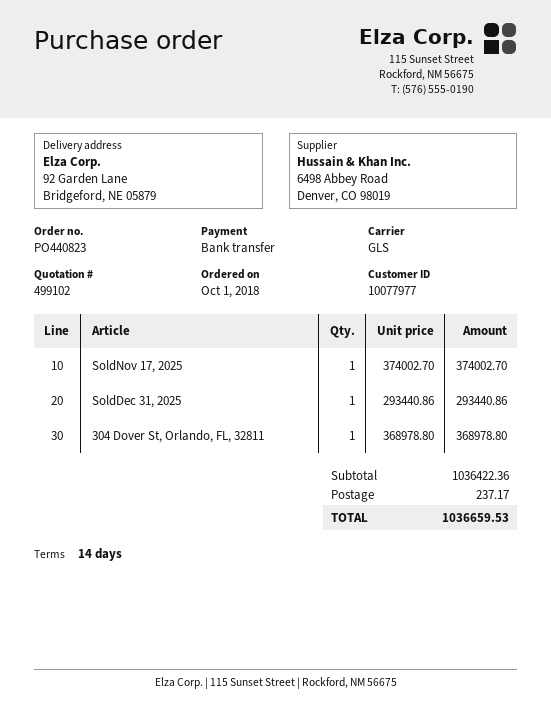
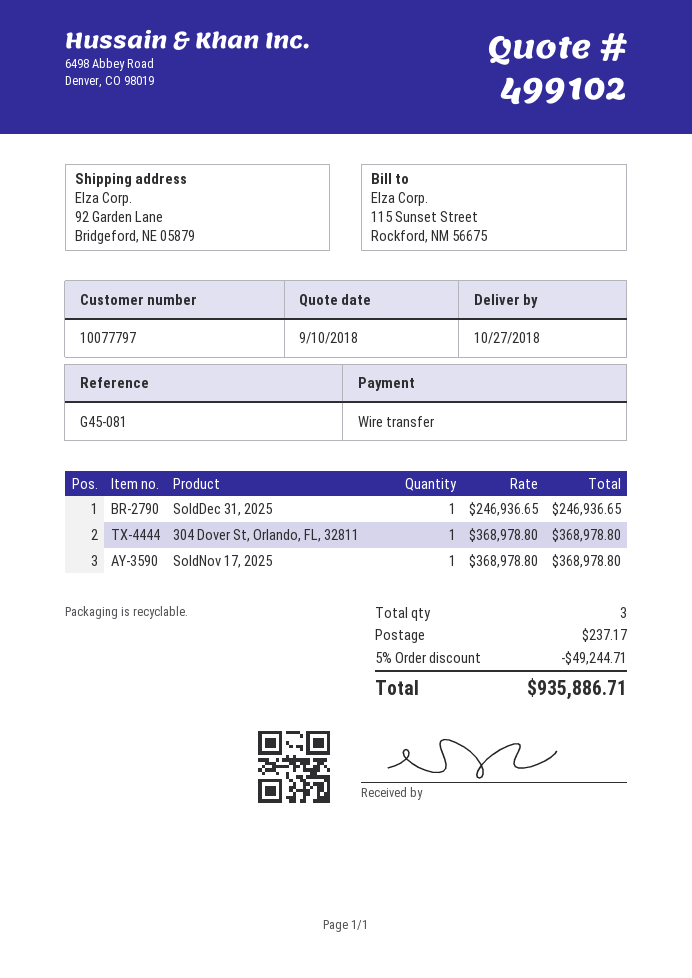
customer number: 10077977 -> 10077797
SoldNov 17, 2025: 1 x 374002.70 = 374002.70 -> 1 x 368978.80 = 368978.80
SoldDec 31, 2025: 1 x 293440.86 = 293440.86 -> 1 x 246936.65 = 246936.65
discount: none -> 5% = 49244.71
total: 1036659.53 -> 935886.71

